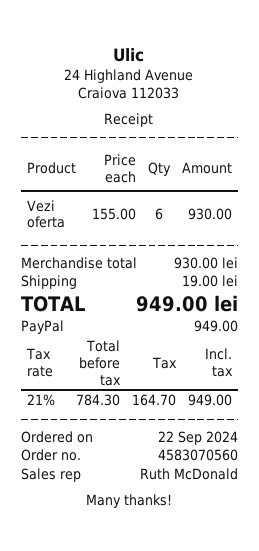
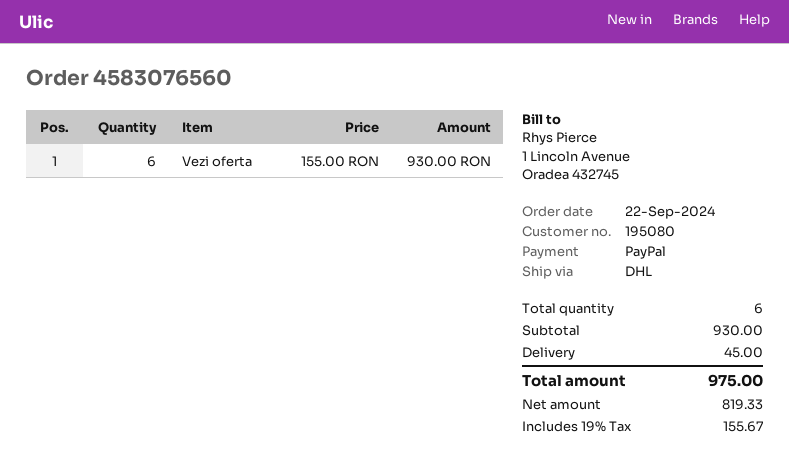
order number: 4583070560 -> 4583076560
shipping: 19.00 -> 45.00
net: 784.30 -> 819.33
tax: 21% = 164.70 -> 19% = 155.67
total: 949.00 -> 975.00

